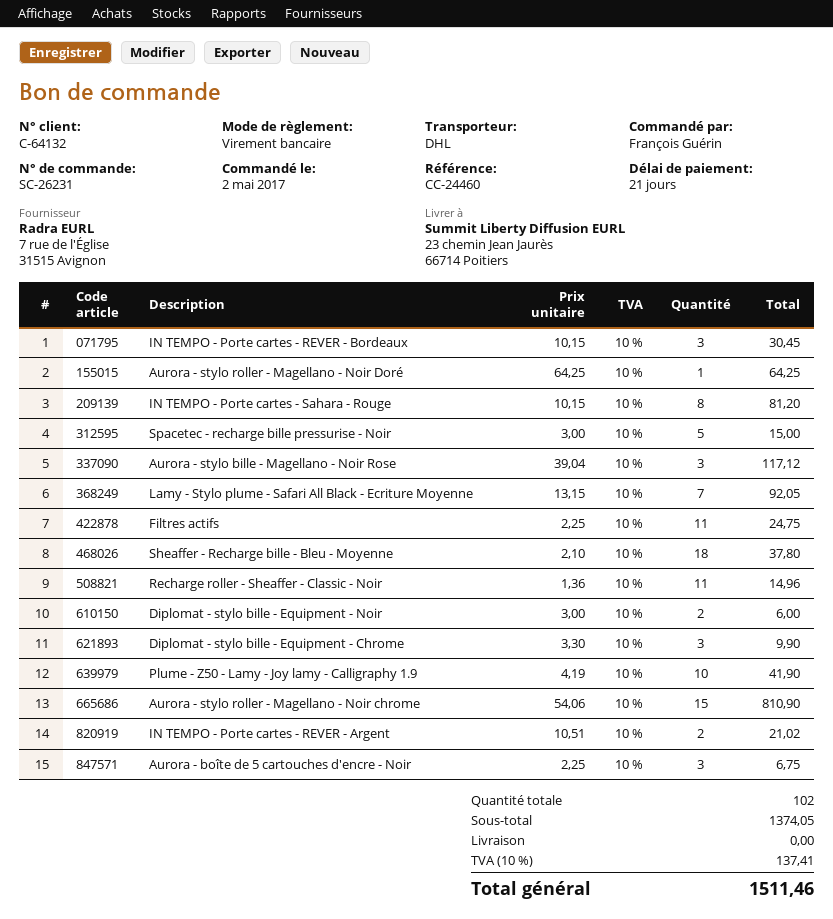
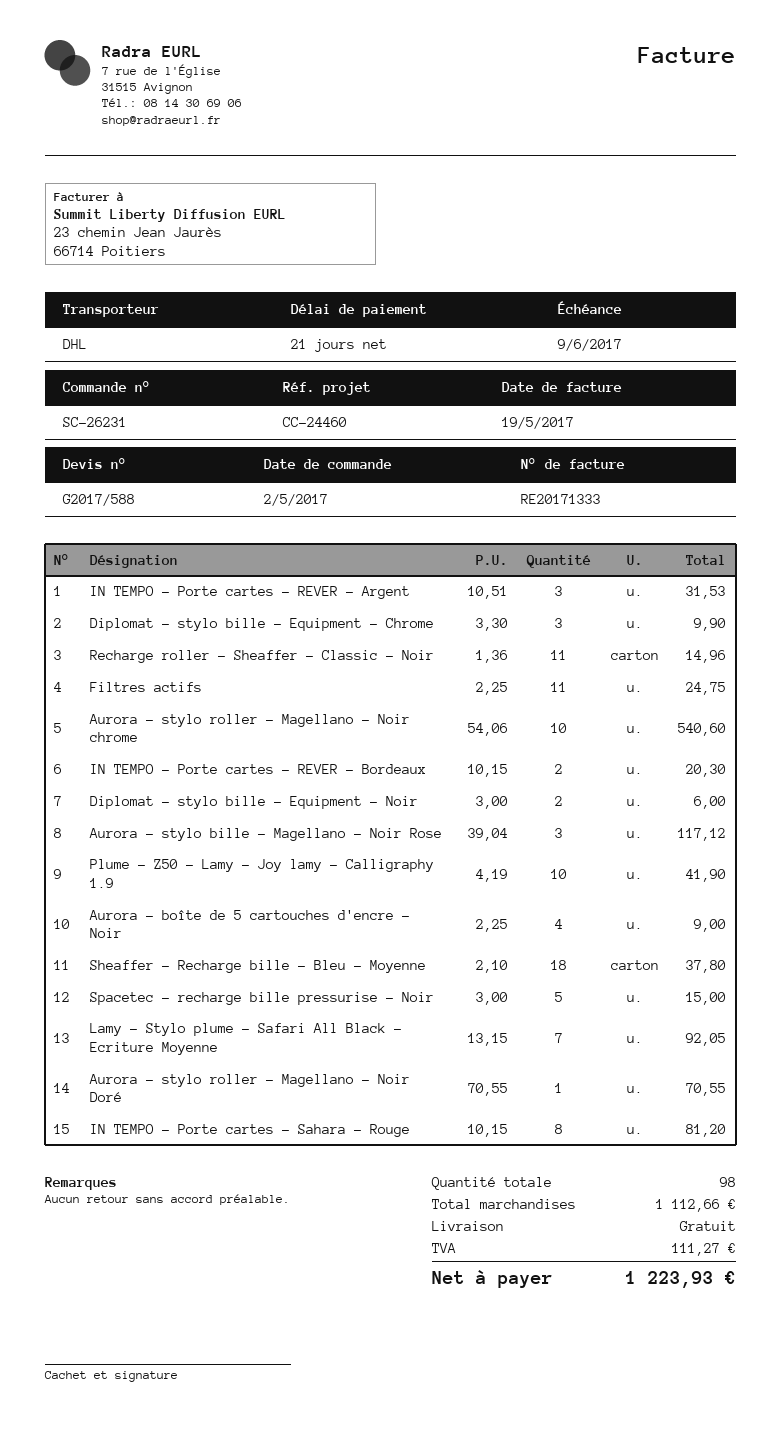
IN TEMPO - Porte cartes - REVER - Bordeaux: 3 x 10.15 = 30.45 -> 2 x 10.15 = 20.30
Aurora - stylo roller - Magellano - Noir Doré: 1 x 64.25 = 64.25 -> 1 x 70.55 = 70.55
Aurora - stylo roller - Magellano - Noir chrome: 15 x 54.06 = 810.90 -> 10 x 54.06 = 540.60
IN TEMPO - Porte cartes - REVER - Argent: 2 x 10.51 = 21.02 -> 3 x 10.51 = 31.53
Aurora - boîte de 5 cartouches d'encre - Noir: 3 x 2.25 = 6.75 -> 4 x 2.25 = 9.00
total quantity: 102 -> 98
subtotal: 1374.05 -> 1112.66
tax: 137.41 -> 111.27
total: 1511.46 -> 1223.93

